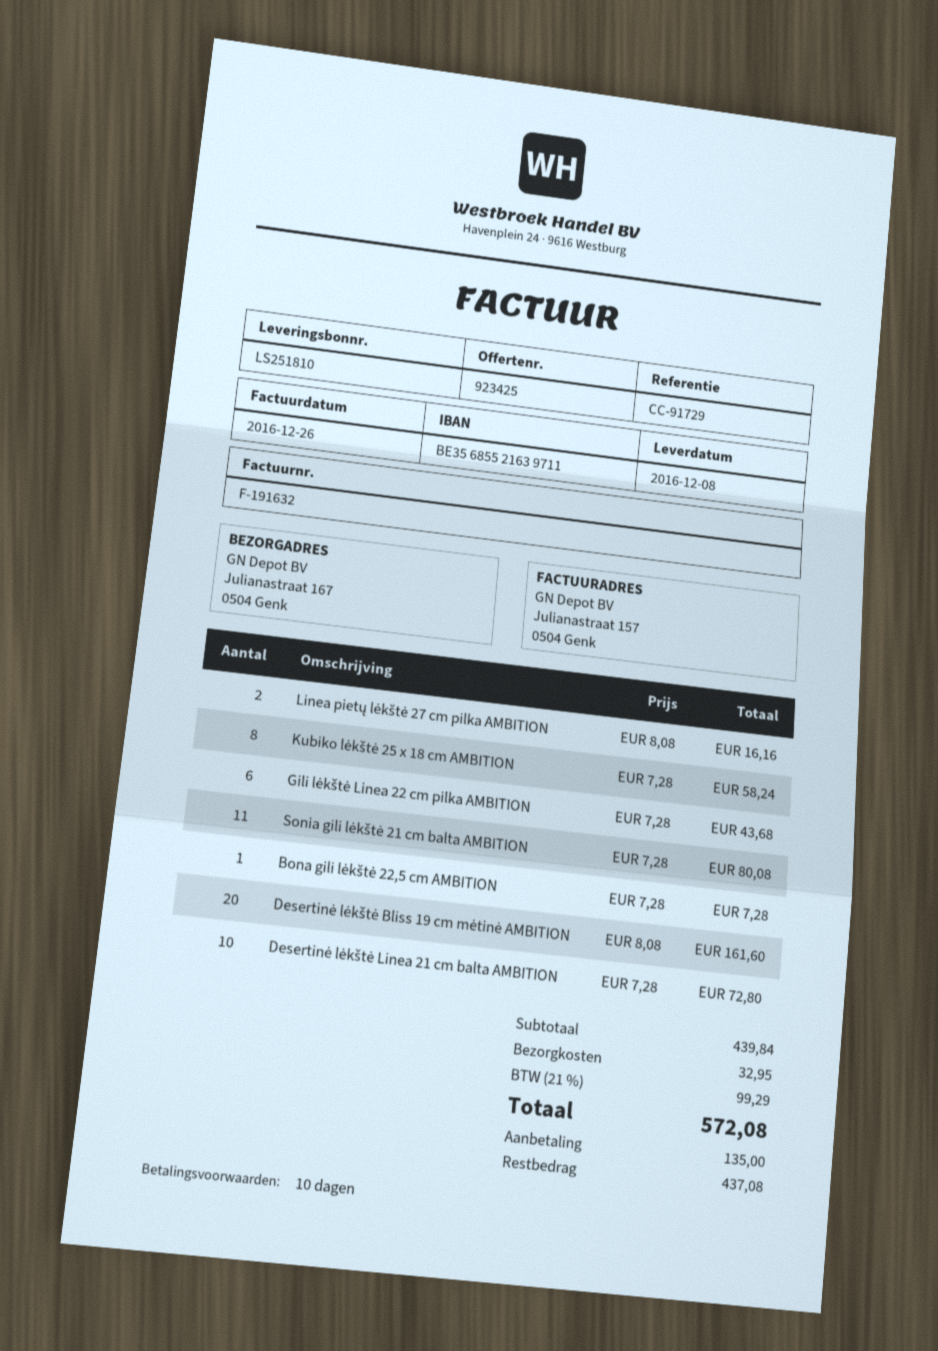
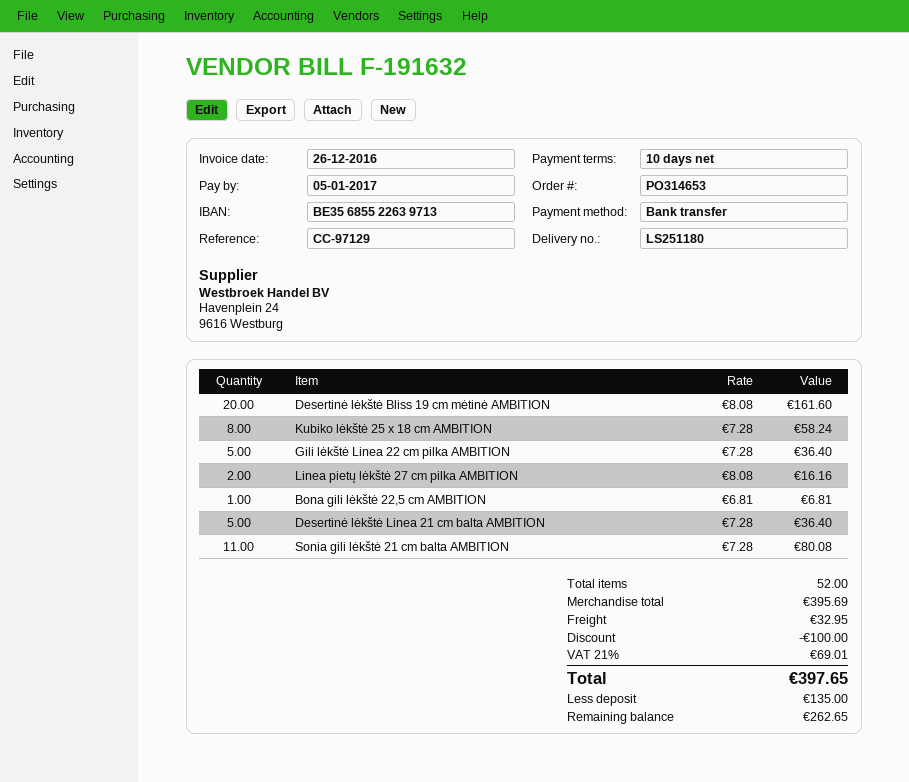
delivery note number: LS251810 -> LS251180
reference: CC-91729 -> CC-97129
bank account: BE35685521639711 -> BE35685522639713
Gili lėkštė Linea 22 cm pilka AMBITION: 6 x 7.28 = 43.68 -> 5 x 7.28 = 36.40
Bona gili lėkštė 22,5 cm AMBITION: 1 x 7.28 = 7.28 -> 1 x 6.81 = 6.81
Desertinė lėkštė Linea 21 cm balta AMBITION: 10 x 7.28 = 72.80 -> 5 x 7.28 = 36.40
subtotal: 439.84 -> 395.69
discount: none -> 100.00
tax: 21% = 99.29 -> 21% = 69.01
total: 572.08 -> 397.65
balance: 437.08 -> 262.65

